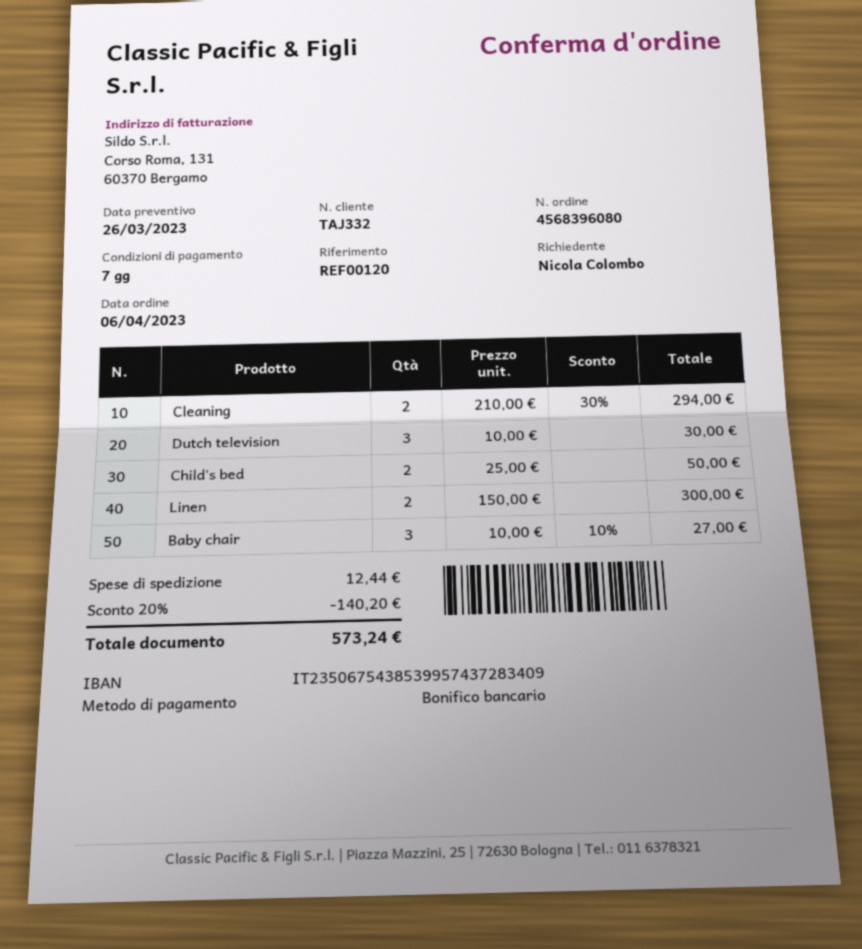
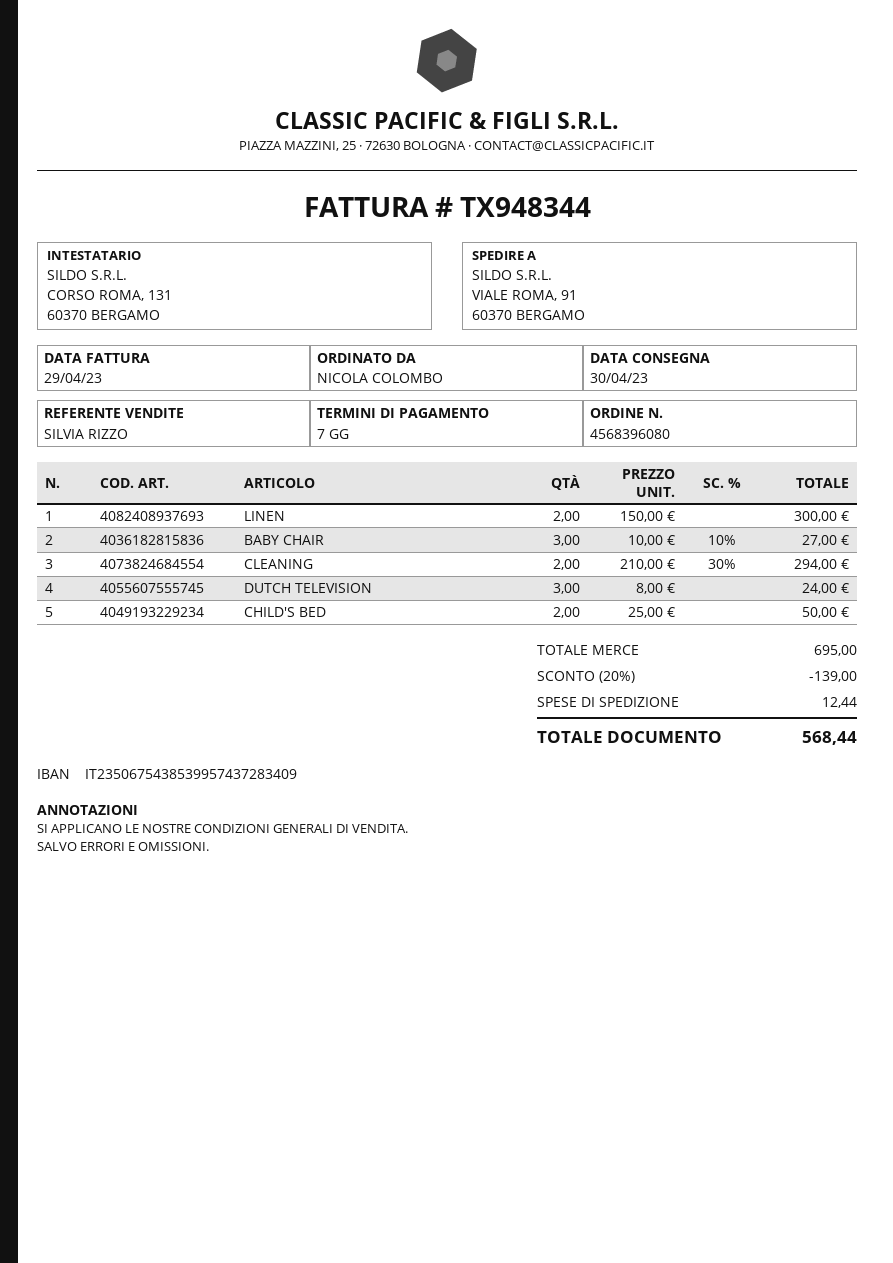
Dutch television: 3 x 10.00 = 30.00 -> 3 x 8.00 = 24.00
discount: 20% = 140.20 -> 20% = 139.00
total: 573.24 -> 568.44

